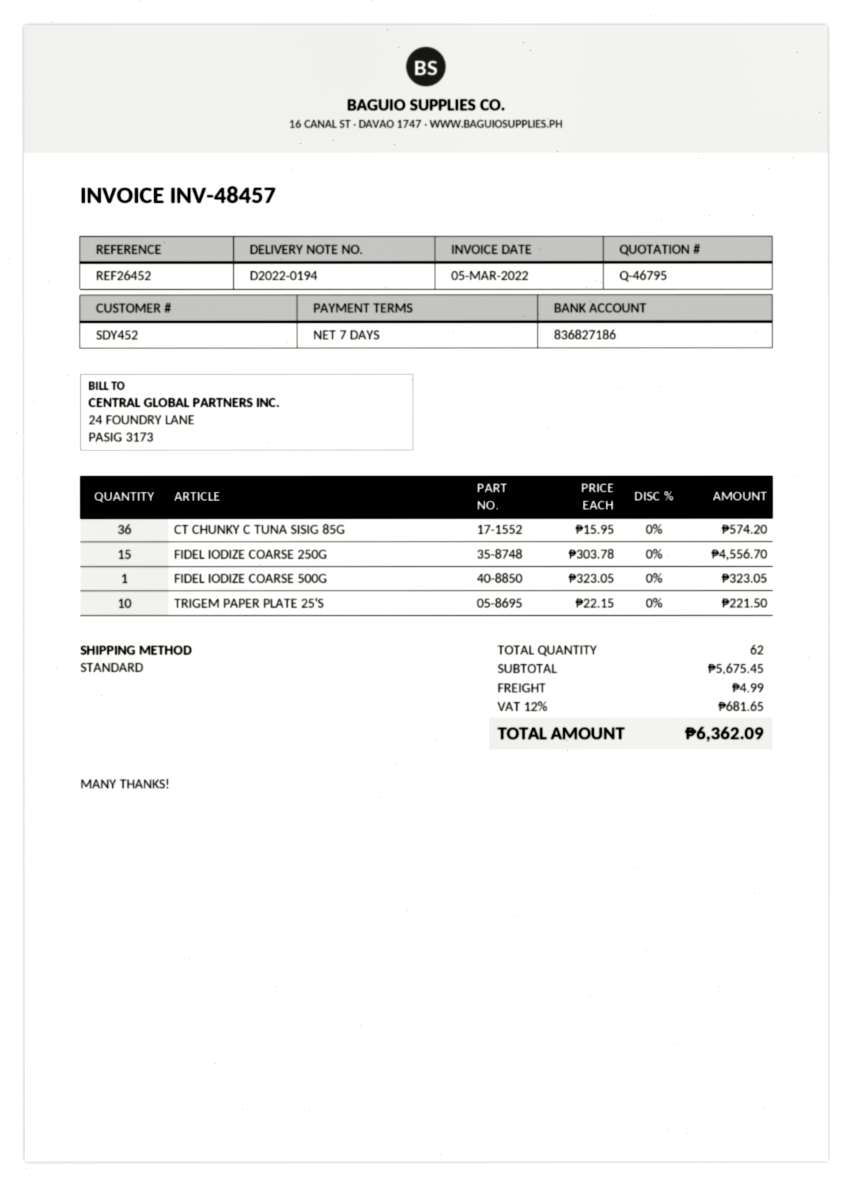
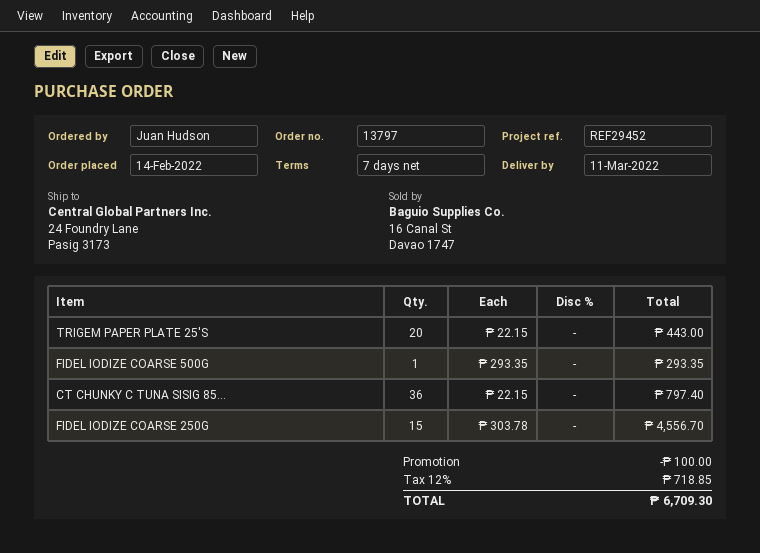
reference: REF26452 -> REF29452
CT CHUNKY C TUNA SISIG 85G: 36 x 15.95 = 574.20 -> 36 x 22.15 = 797.40
FIDEL IODIZE COARSE 500G: 1 x 323.05 = 323.05 -> 1 x 293.35 = 293.35
TRIGEM PAPER PLATE 25'S: 10 x 22.15 = 221.50 -> 20 x 22.15 = 443.00
discount: none -> 100.00
shipping: 4.99 -> none
tax: 12% = 681.65 -> 12% = 718.85
total: 6362.09 -> 6709.30

